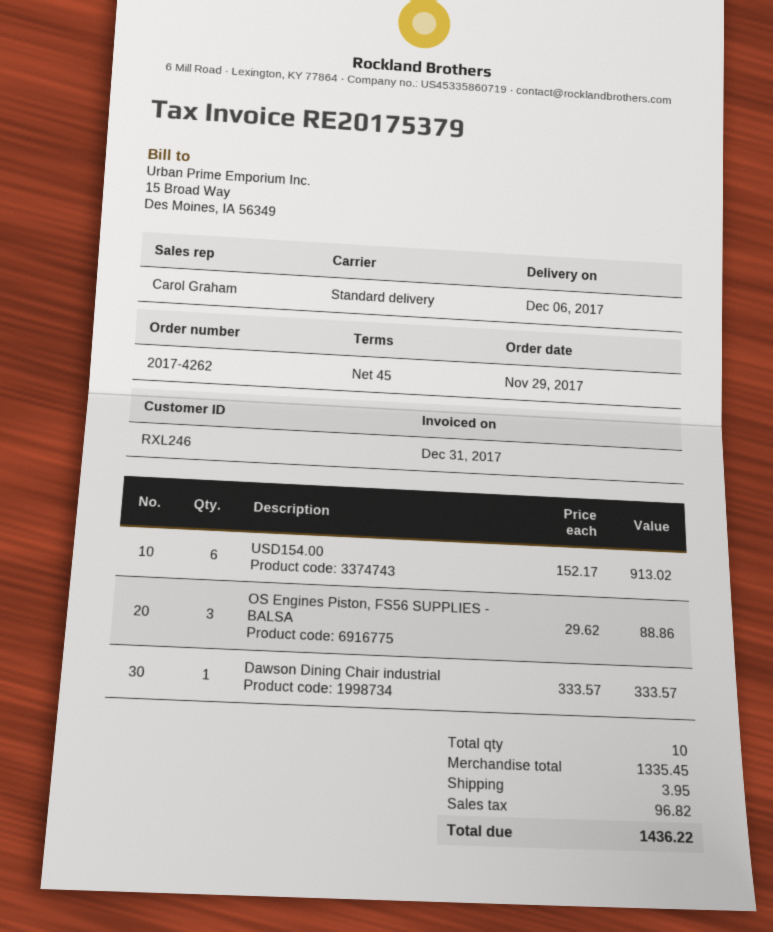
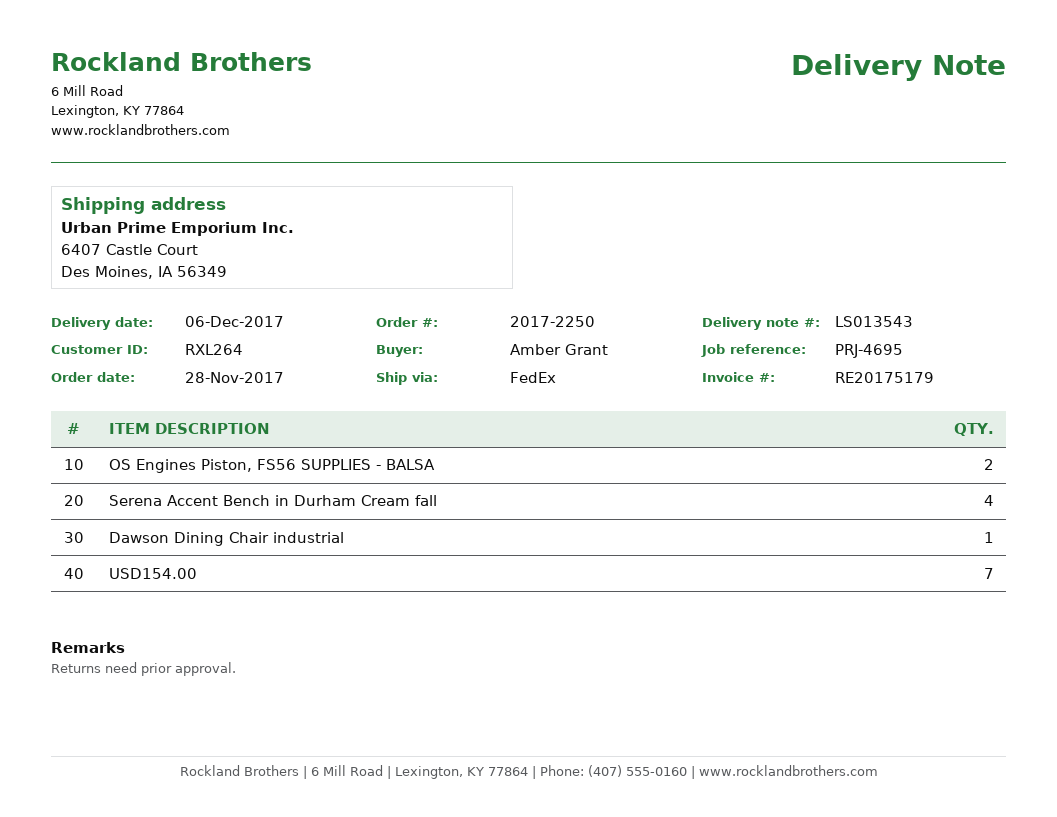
order number: 2017-4262 -> 2017-2250
order date: 2017-11-29 -> 2017-11-28
invoice number: RE20175379 -> RE20175179
customer number: RXL246 -> RXL264
shipping method: standard -> FedEx
USD154.00: 6 -> 7
OS Engines Piston, FS56 SUPPLIES - BALSA: 3 -> 2
Serena Accent Bench in Durham Cream fall: none -> 4

